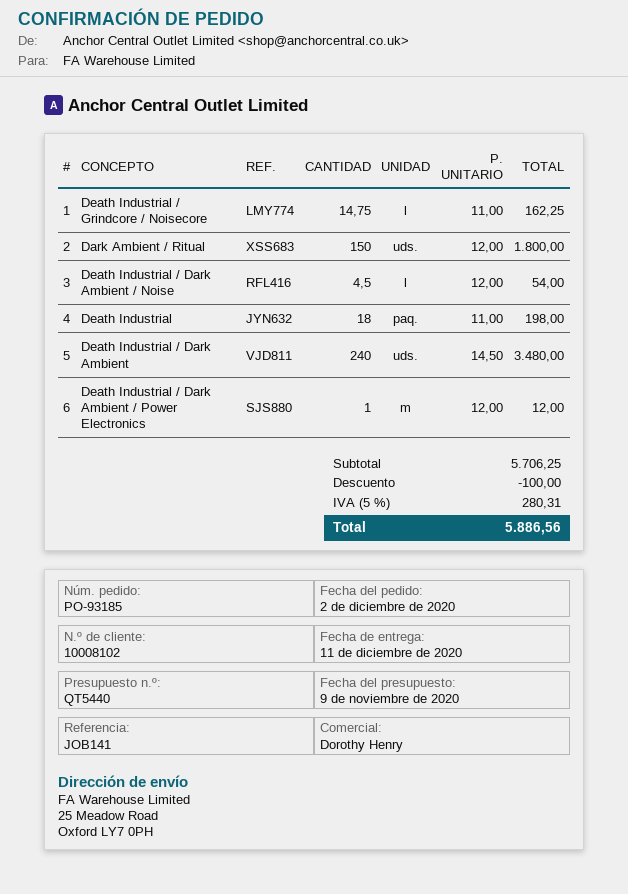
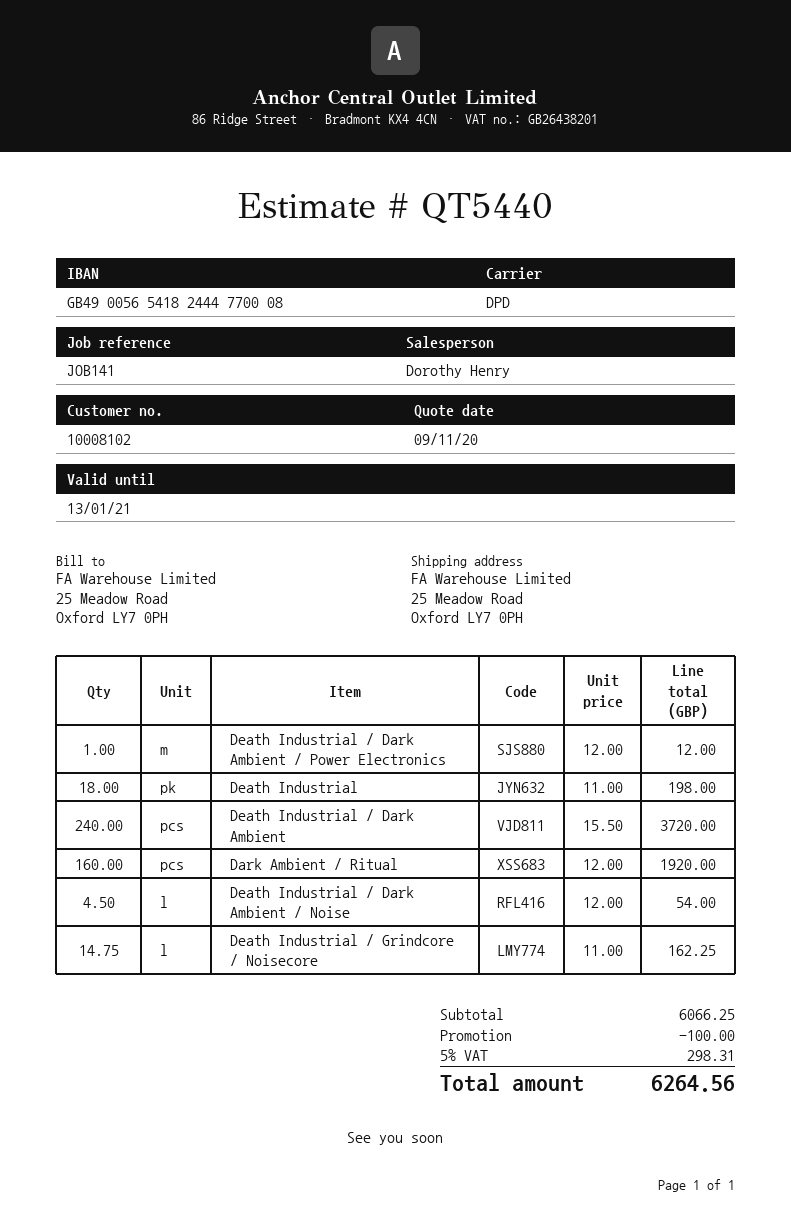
Dark Ambient / Ritual: 150 x 12.00 = 1800.00 -> 160 x 12.00 = 1920.00
Death Industrial / Dark Ambient: 240 x 14.50 = 3480.00 -> 240 x 15.50 = 3720.00
subtotal: 5706.25 -> 6066.25
tax: 5% = 280.31 -> 5% = 298.31
total: 5886.56 -> 6264.56

